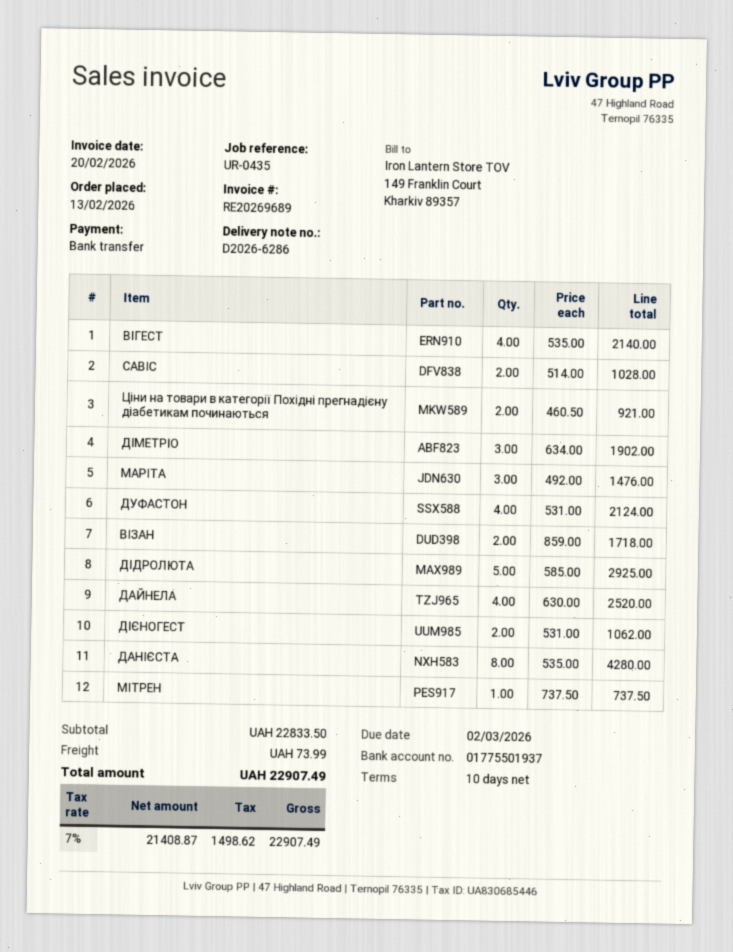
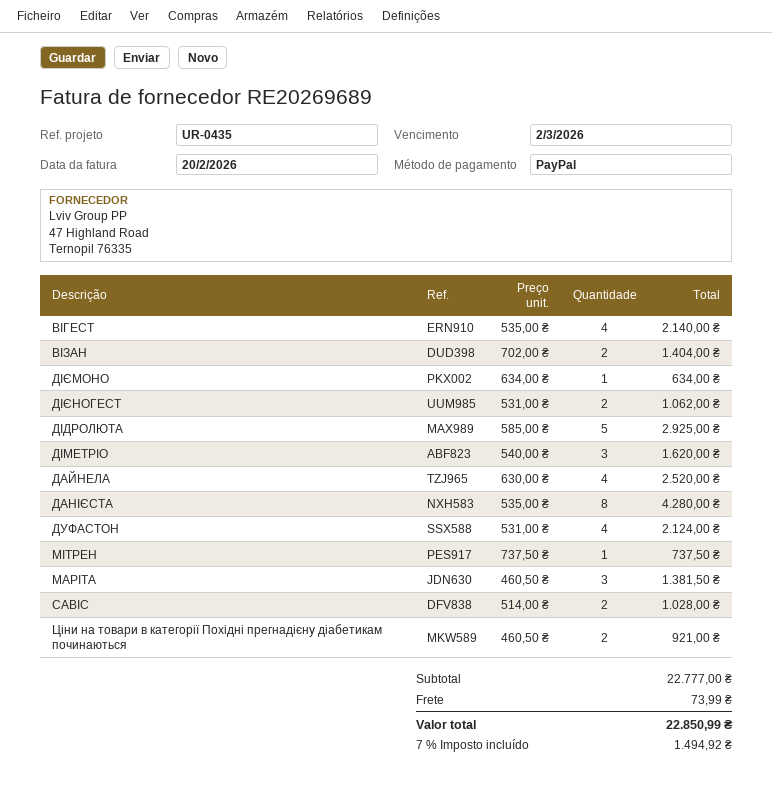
payment method: bank transfer -> PayPal
ДІМЕТРІО: 3 x 634.00 = 1902.00 -> 3 x 540.00 = 1620.00
МАРІТА: 3 x 492.00 = 1476.00 -> 3 x 460.50 = 1381.50
ВІЗАН: 2 x 859.00 = 1718.00 -> 2 x 702.00 = 1404.00
ДІЄМОНО: none -> 1 x 634.00 = 634.00
subtotal: 22833.50 -> 22777.00
tax: 7% = 1498.62 -> 7% = 1494.92
total: 22907.49 -> 22850.99

